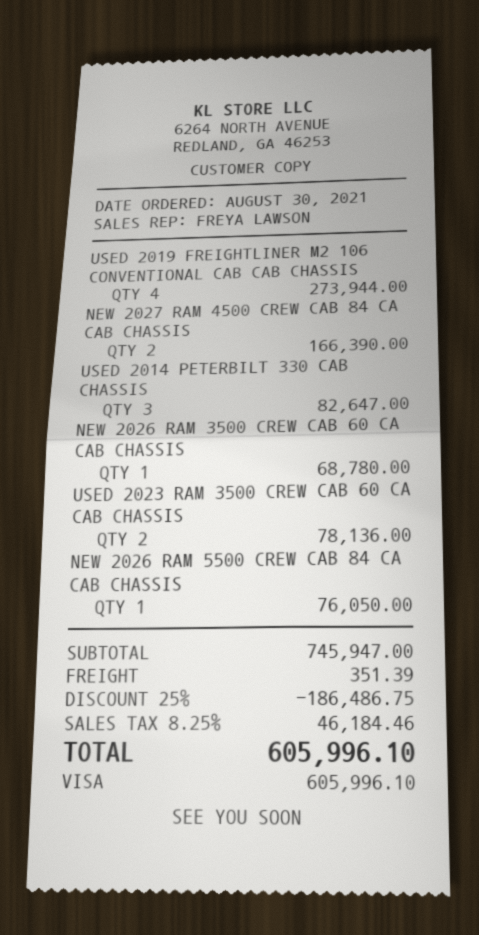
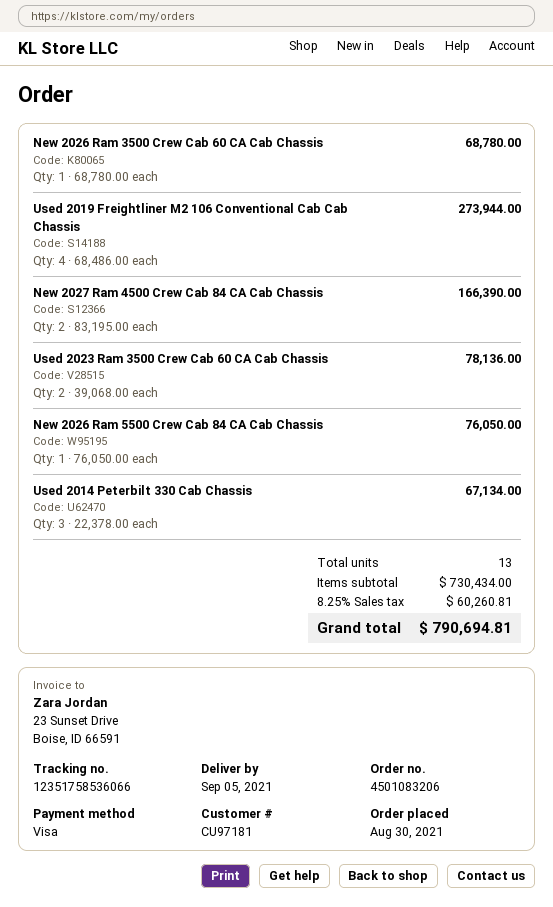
USED 2014 PETERBILT 330 CAB CHASSIS: 3 for 82647.00 -> 3 for 67134.00
subtotal: 745947.00 -> 730434.00
discount: 25% = 186486.75 -> none
shipping: 351.39 -> none
tax: 8.25% = 46184.46 -> 8.25% = 60260.81
total: 605996.10 -> 790694.81

